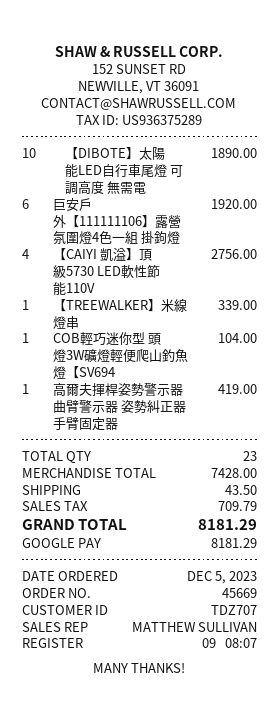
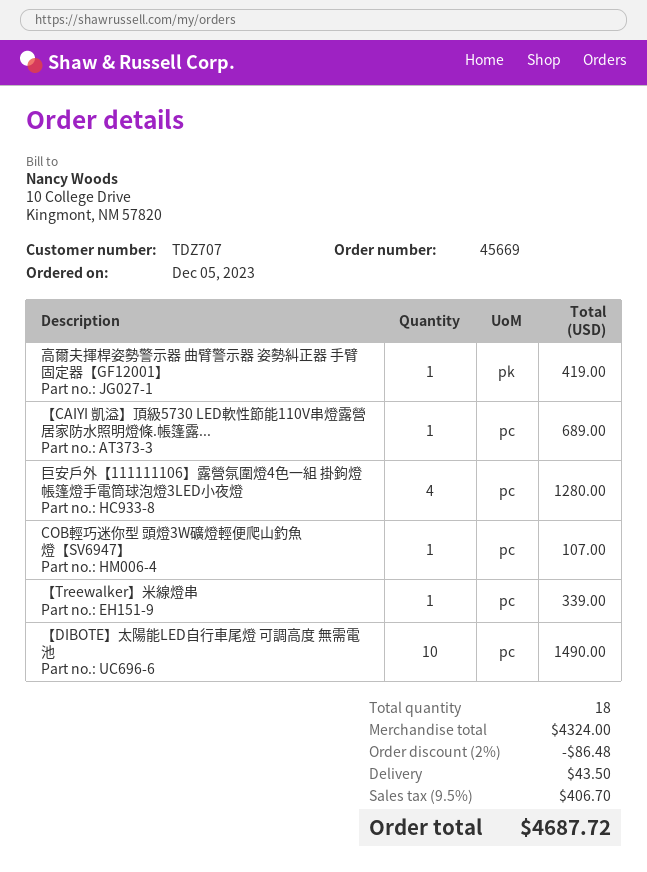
【DIBOTE】太陽能LED自行車尾燈 可調高度 無需電: 10 for 1890.00 -> 10 for 1490.00
巨安戶外【111111106】露營氛圍燈4色一組 掛鉤燈: 6 for 1920.00 -> 4 for 1280.00
【CAIYI 凱溢】頂級5730 LED軟性節能110V: 4 for 2756.00 -> 1 for 689.00
COB輕巧迷你型 頭燈3W礦燈輕便爬山釣魚燈【SV694: 1 for 104.00 -> 1 for 107.00
total quantity: 23 -> 18
subtotal: 7428.00 -> 4324.00
discount: none -> 2% = 86.48
tax: 709.79 -> 406.70
total: 8181.29 -> 4687.72

